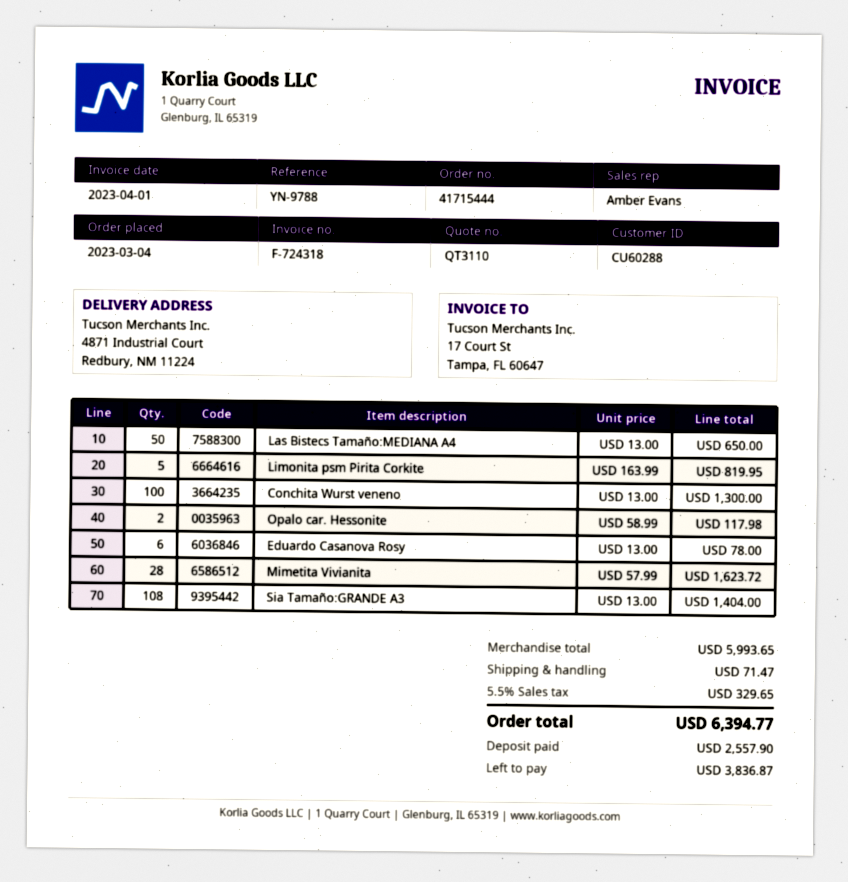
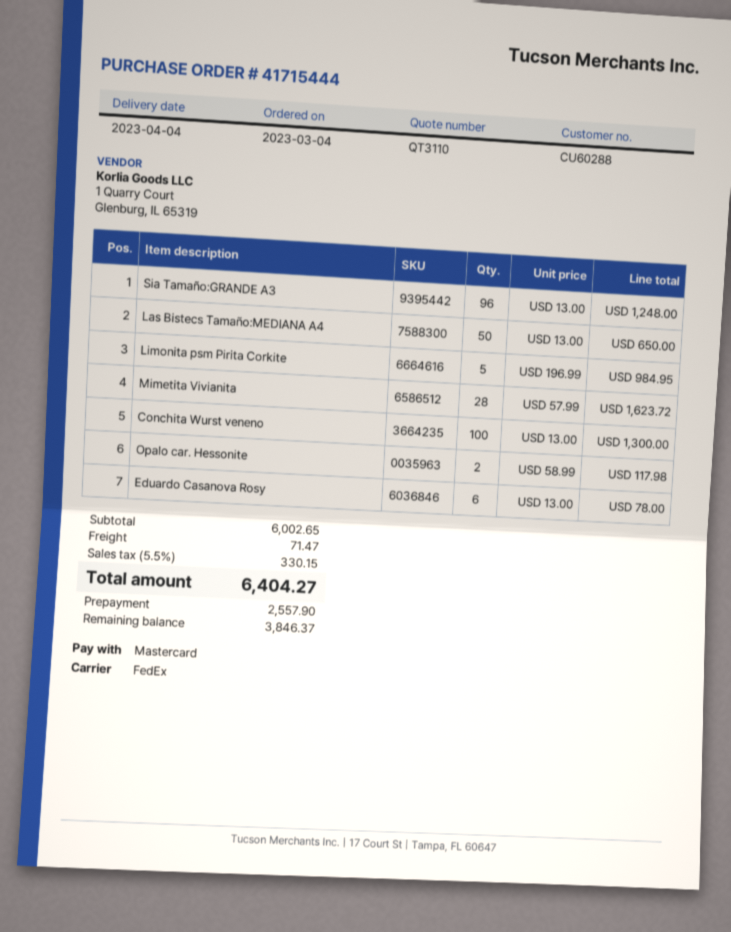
Limonita psm Pirita Corkite: 5 x 163.99 = 819.95 -> 5 x 196.99 = 984.95
Sia Tamaño:GRANDE A3: 108 x 13.00 = 1404.00 -> 96 x 13.00 = 1248.00
subtotal: 5993.65 -> 6002.65
tax: 5.5% = 329.65 -> 5.5% = 330.15
total: 6394.77 -> 6404.27
balance: 3836.87 -> 3846.37

